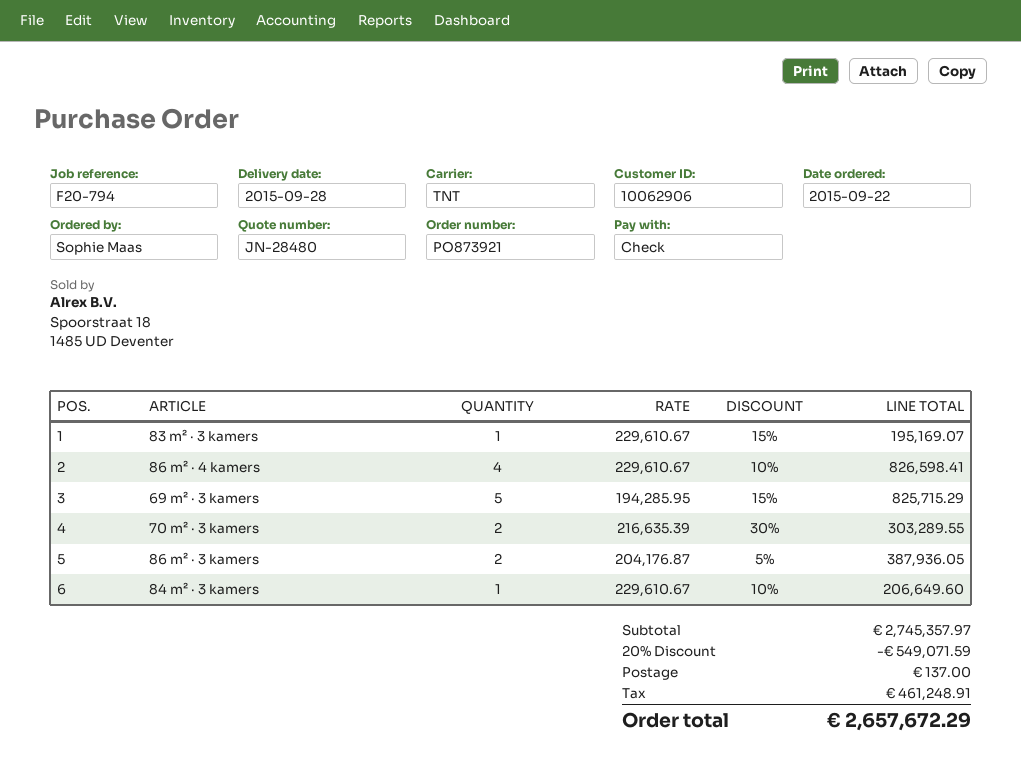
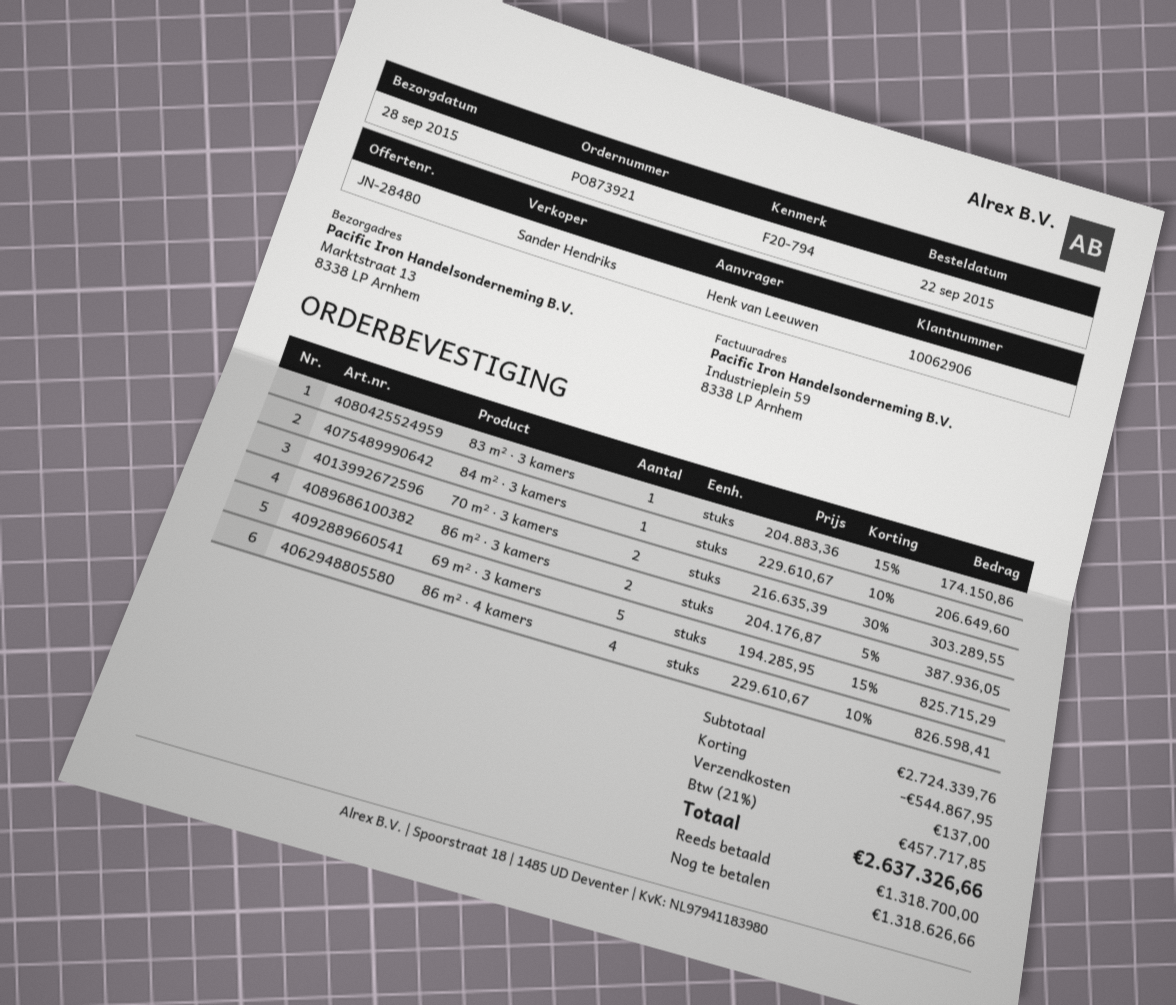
ordered by: Sophie Maas -> Henk van Leeuwen
83 m² · 3 kamers: 1 x 229610.67 - 15% = 195169.07 -> 1 x 204883.36 - 15% = 174150.86
subtotal: 2745357.97 -> 2724339.76
discount: 549071.59 -> 544867.95
tax: 461248.91 -> 457717.85
total: 2657672.29 -> 2637326.66

